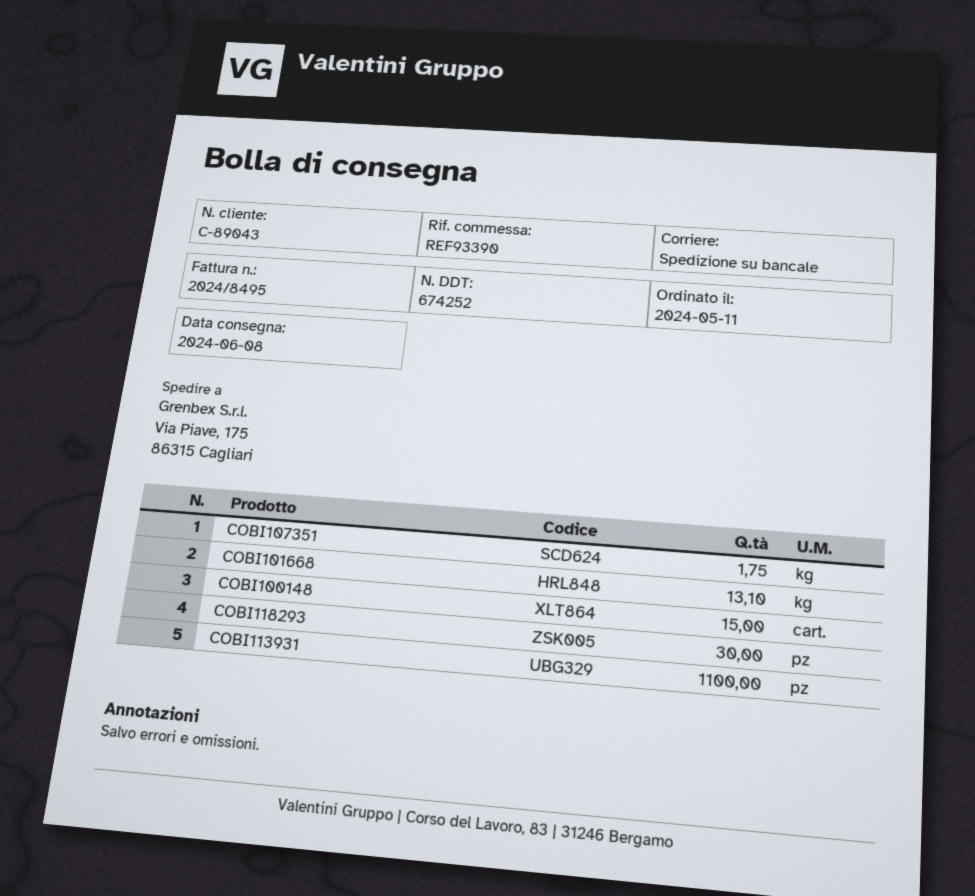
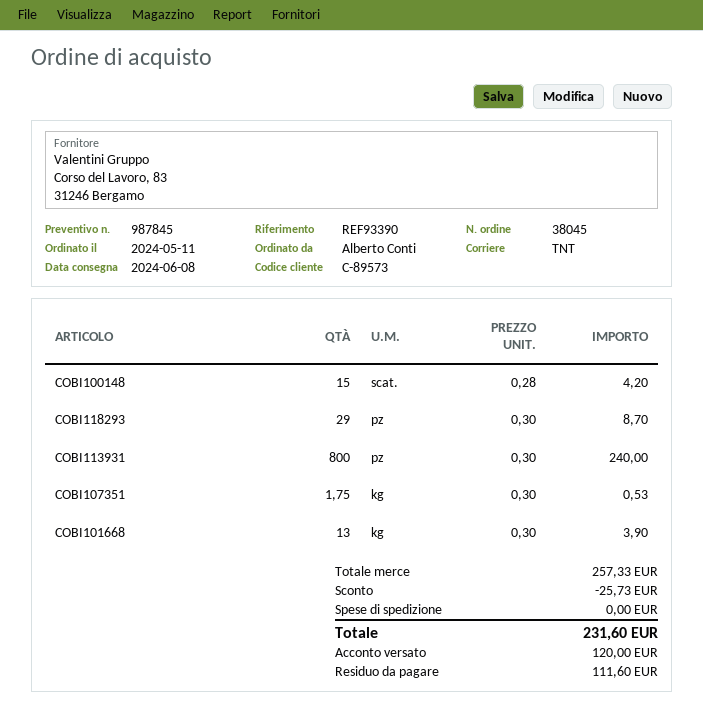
customer number: C-89043 -> C-89573
shipping method: pallet freight -> TNT
COBI101668: 13.1 -> 13
COBI118293: 30 -> 29
COBI113931: 1100 -> 800

